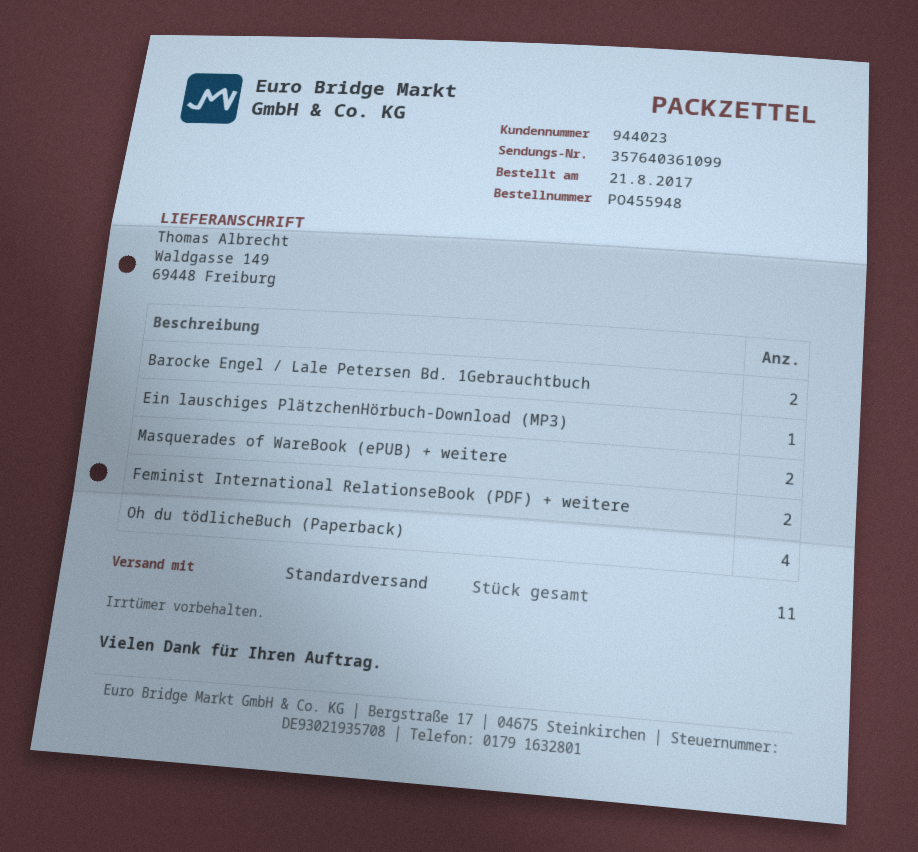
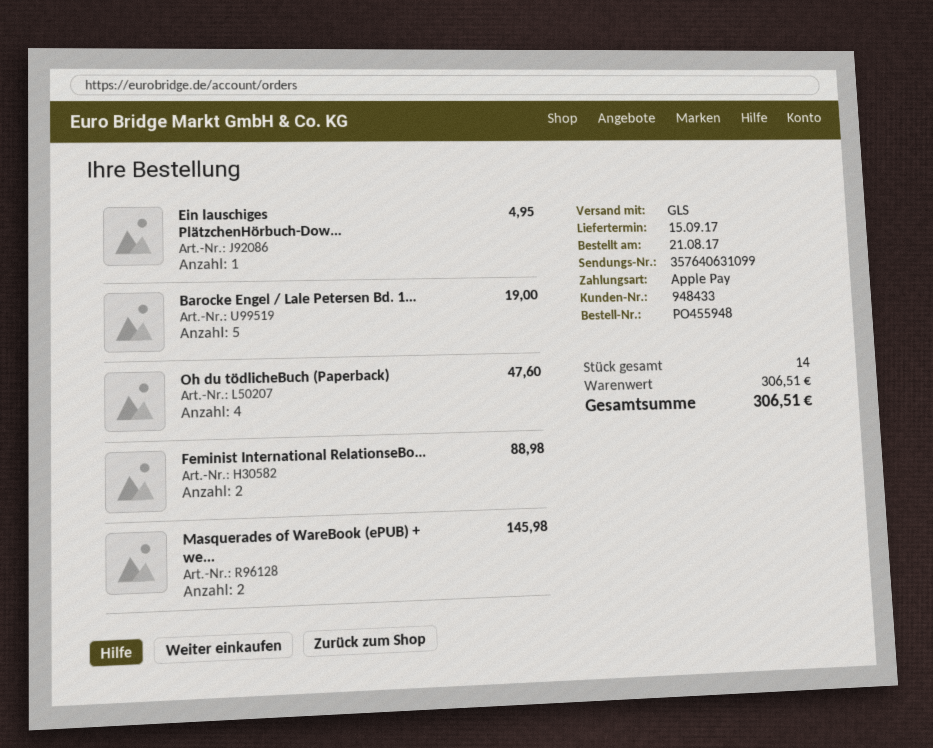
customer number: 944023 -> 948433
shipping method: standard -> GLS
tracking number: 357640361099 -> 357640631099
Barocke Engel / Lale Petersen Bd. 1Gebrauchtbuch: 2 -> 5
total quantity: 11 -> 14

